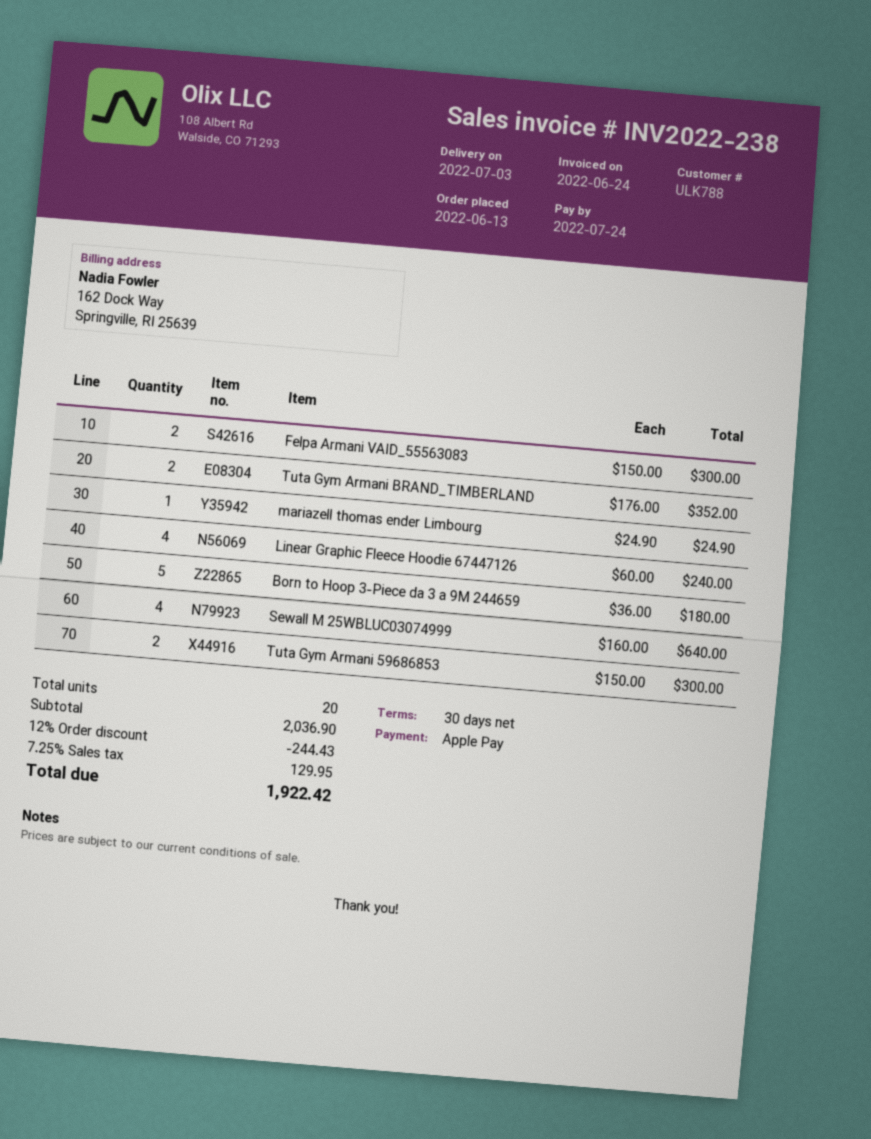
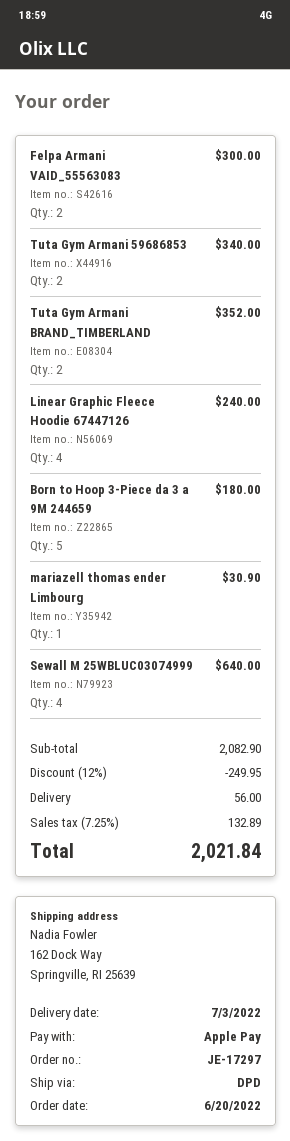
order date: 2022-06-13 -> 2022-06-20
mariazell thomas ender Limbourg: 1 for 24.90 -> 1 for 30.90
Tuta Gym Armani 59686853: 2 for 300.00 -> 2 for 340.00
subtotal: 2036.90 -> 2082.90
discount: 12% = 244.43 -> 12% = 249.95
shipping: none -> 56.00
tax: 7.25% = 129.95 -> 7.25% = 132.89
total: 1922.42 -> 2021.84

